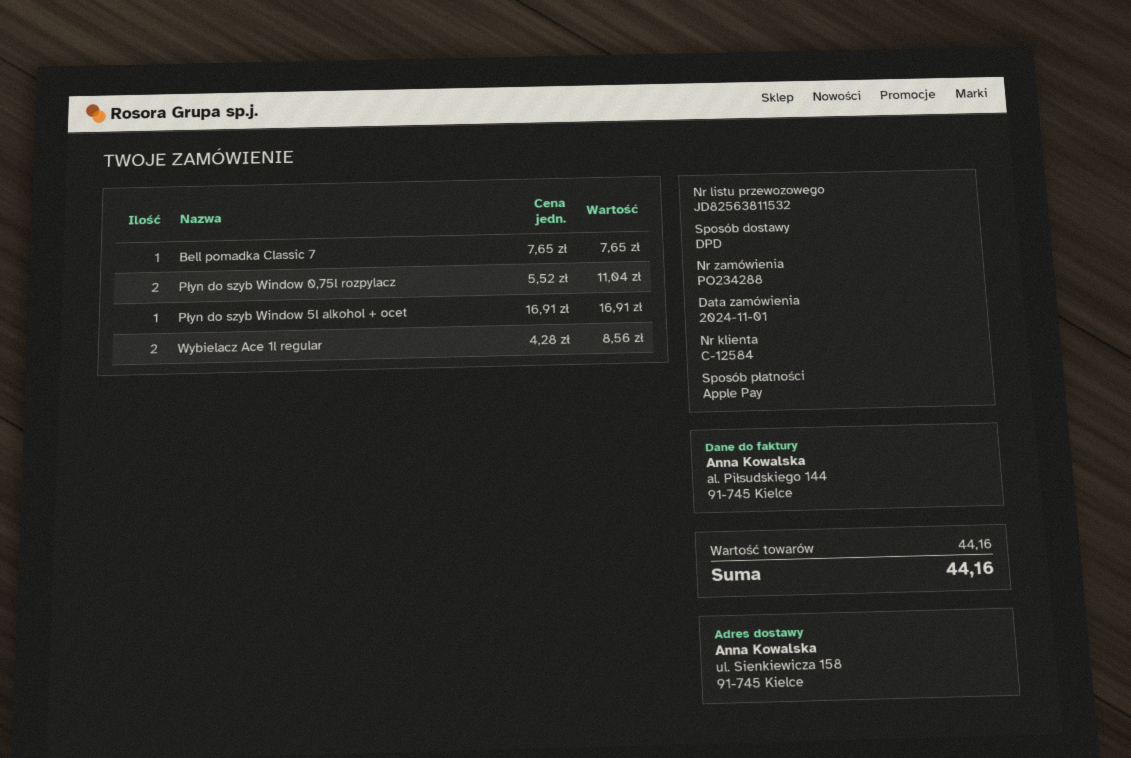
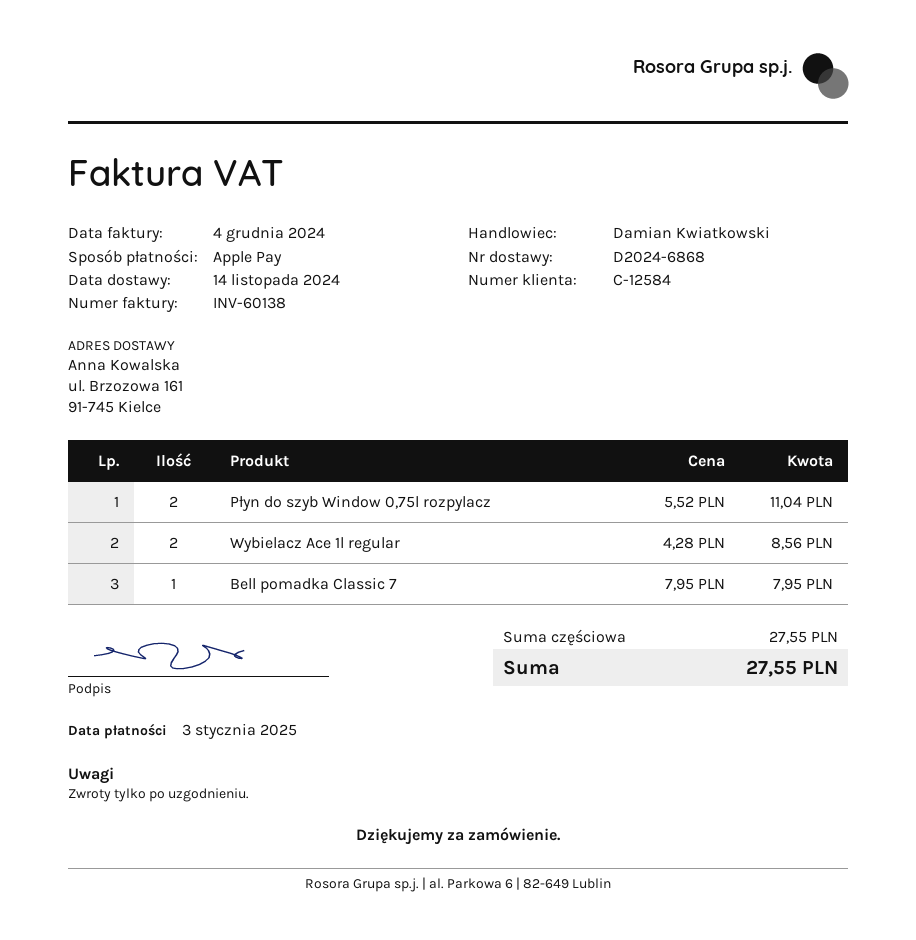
ship to: ul. Sienkiewicza 158, 91-745 Kielce -> ul. Brzozowa 161, 91-745 Kielce
Bell pomadka Classic 7: 1 x 7.65 = 7.65 -> 1 x 7.95 = 7.95
Płyn do szyb Window 5l alkohol + ocet: 1 x 16.91 = 16.91 -> none
subtotal: 44.16 -> 27.55
total: 44.16 -> 27.55

